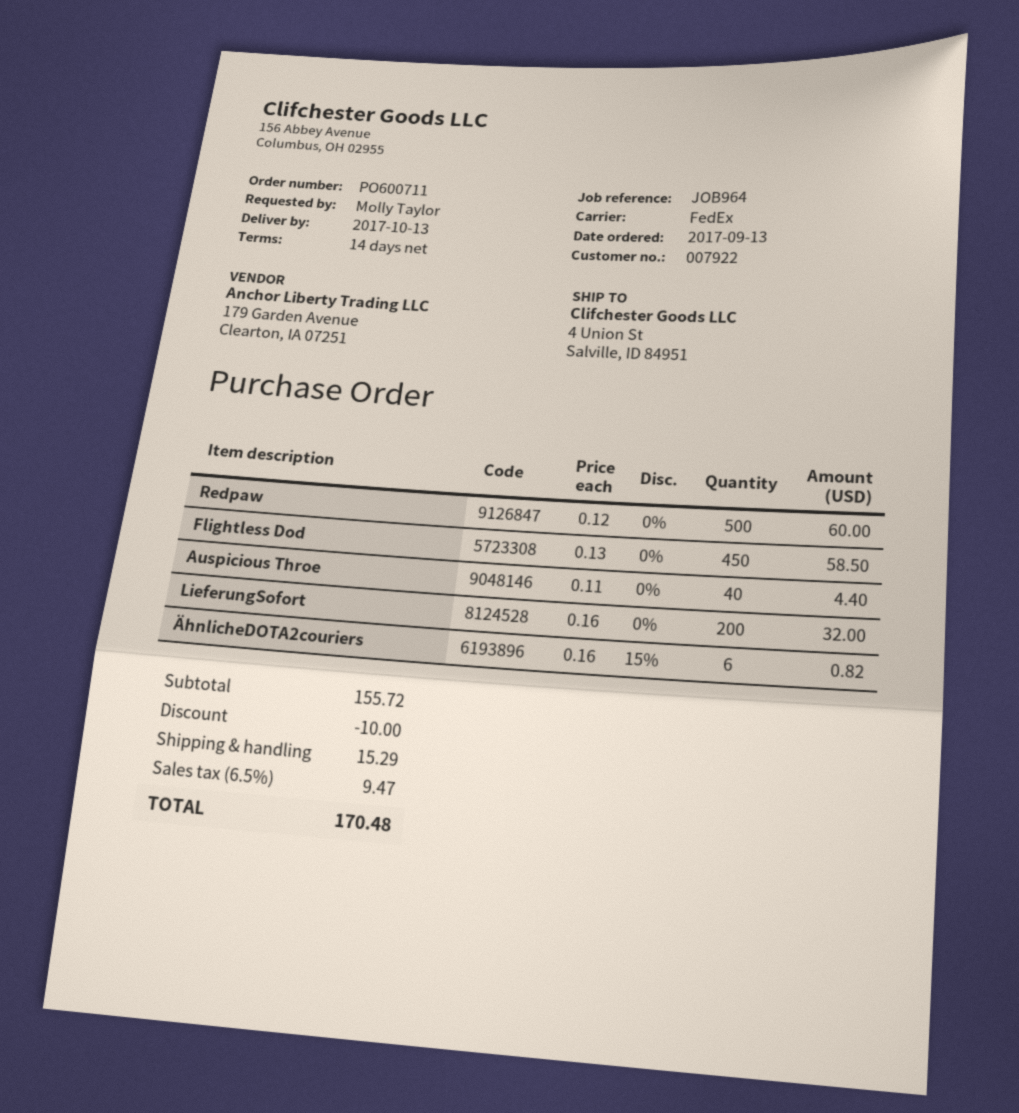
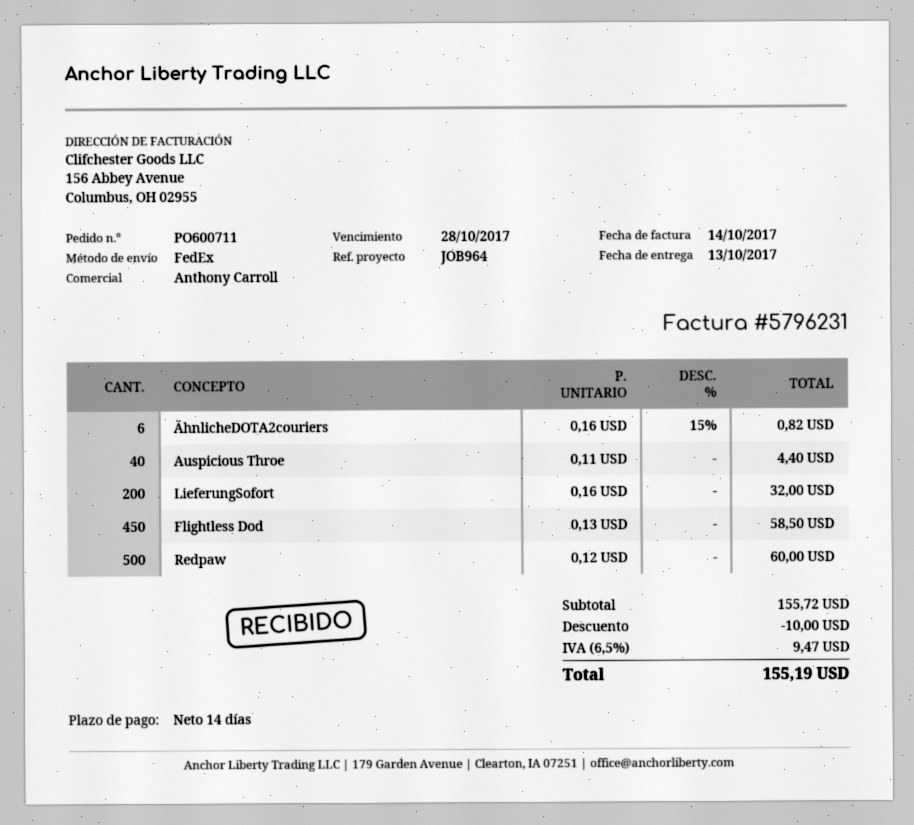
shipping: 15.29 -> none
total: 170.48 -> 155.19

